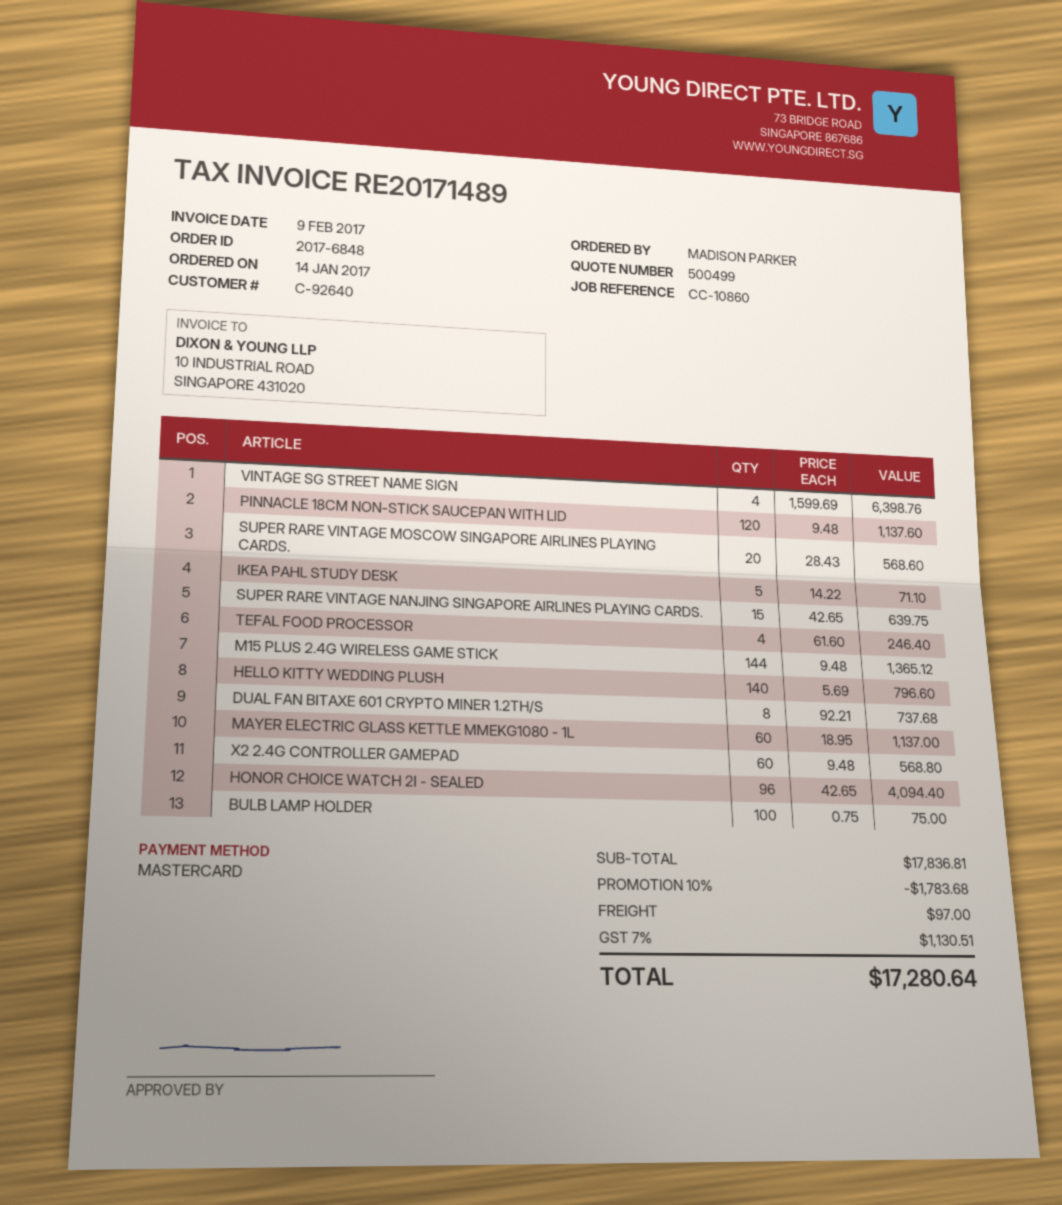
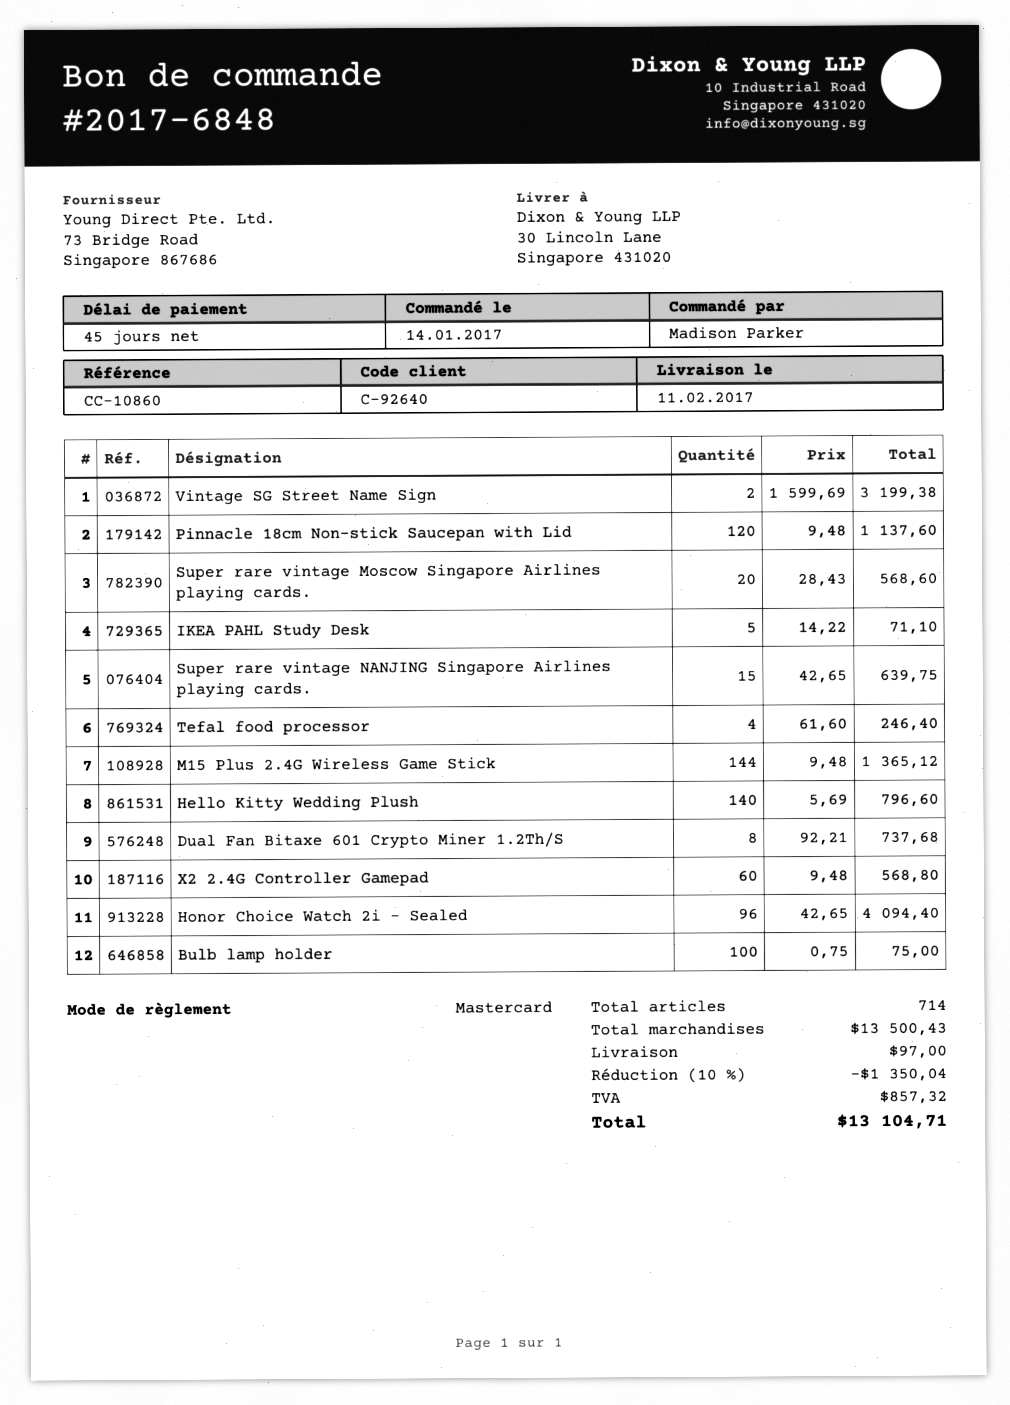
VINTAGE SG STREET NAME SIGN: 4 x 1599.69 = 6398.76 -> 2 x 1599.69 = 3199.38
MAYER ELECTRIC GLASS KETTLE MMEKG1080 - 1L: 60 x 18.95 = 1137.00 -> none
subtotal: 17836.81 -> 13500.43
discount: 10% = 1783.68 -> 10% = 1350.04
tax: 1130.51 -> 857.32
total: 17280.64 -> 13104.71

